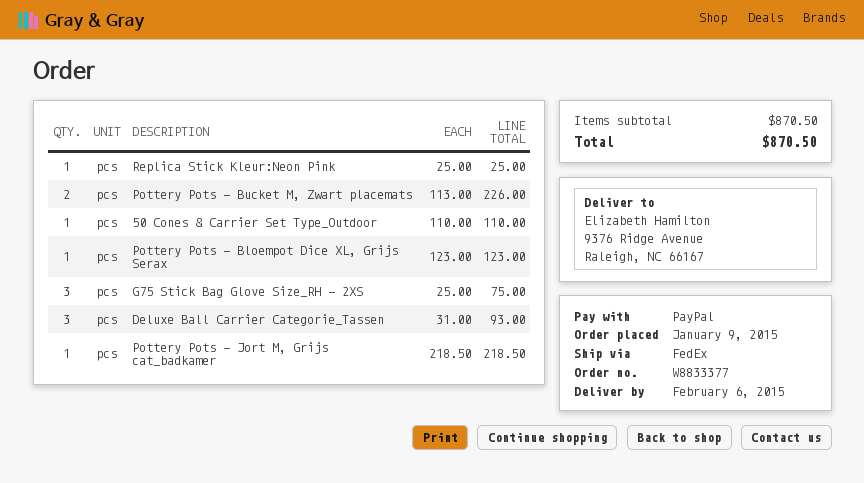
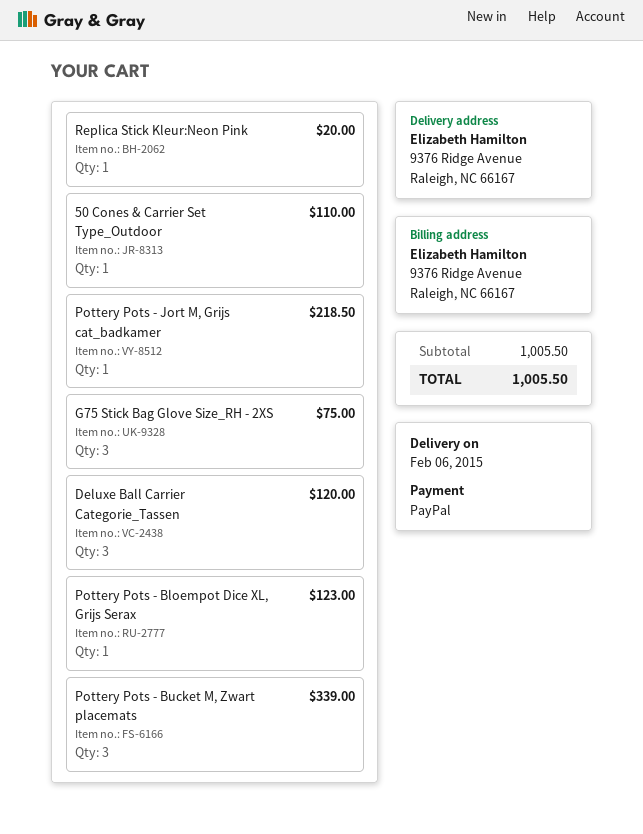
Replica Stick Kleur:Neon Pink: 1 for 25.00 -> 1 for 20.00
Pottery Pots - Bucket M, Zwart placemats: 2 for 226.00 -> 3 for 339.00
Deluxe Ball Carrier Categorie_Tassen: 3 for 93.00 -> 3 for 120.00
subtotal: 870.50 -> 1005.50
total: 870.50 -> 1005.50

